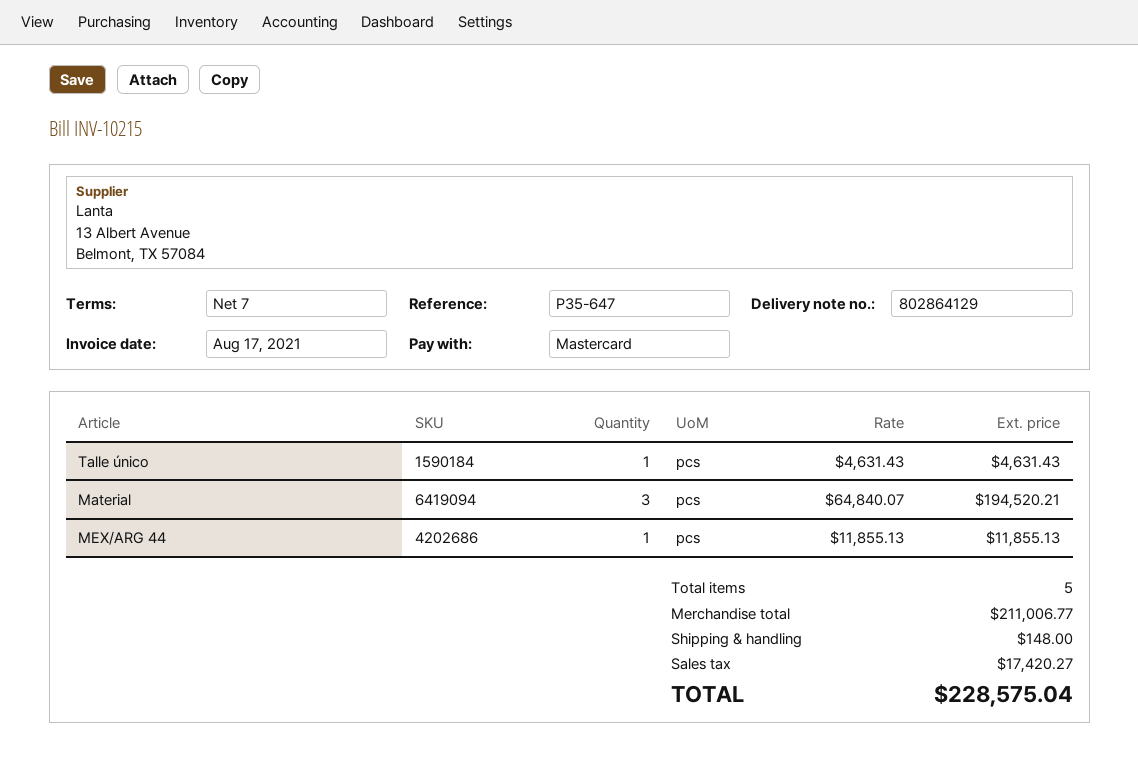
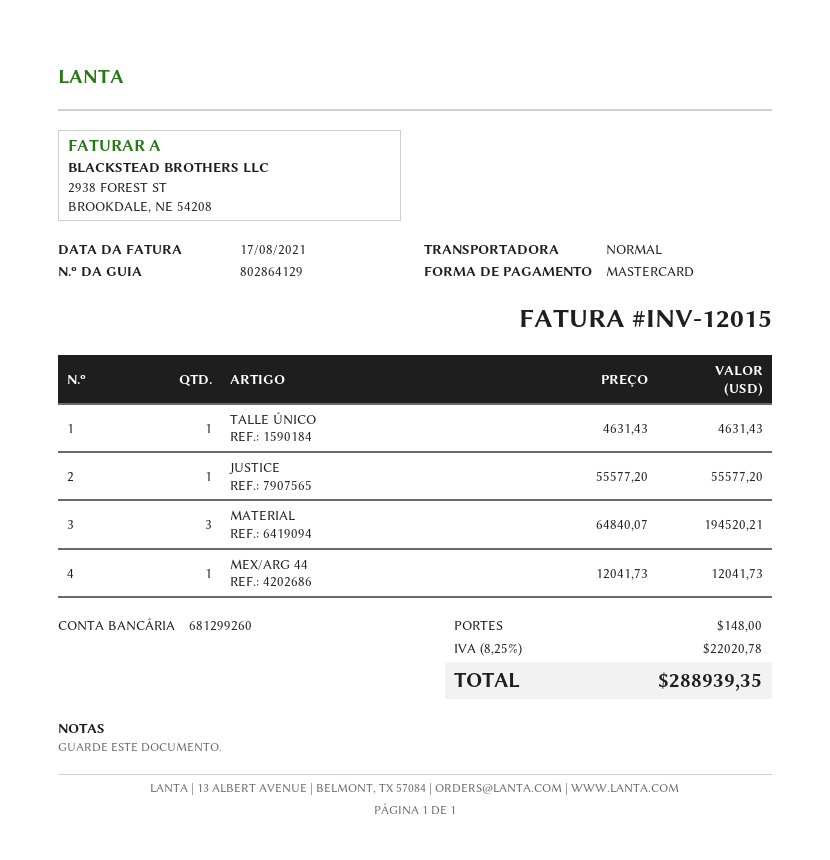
invoice number: INV-10215 -> INV-12015
MEX/ARG 44: 1 x 11855.13 = 11855.13 -> 1 x 12041.73 = 12041.73
JUSTICE: none -> 1 x 55577.20 = 55577.20
tax: 17420.27 -> 22020.78
total: 228575.04 -> 288939.35

